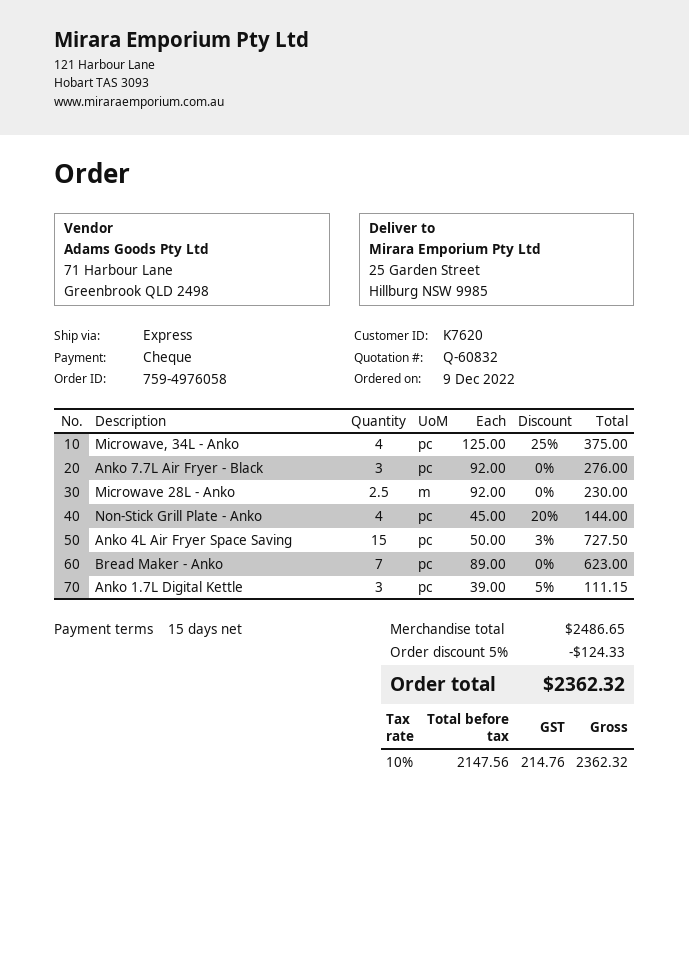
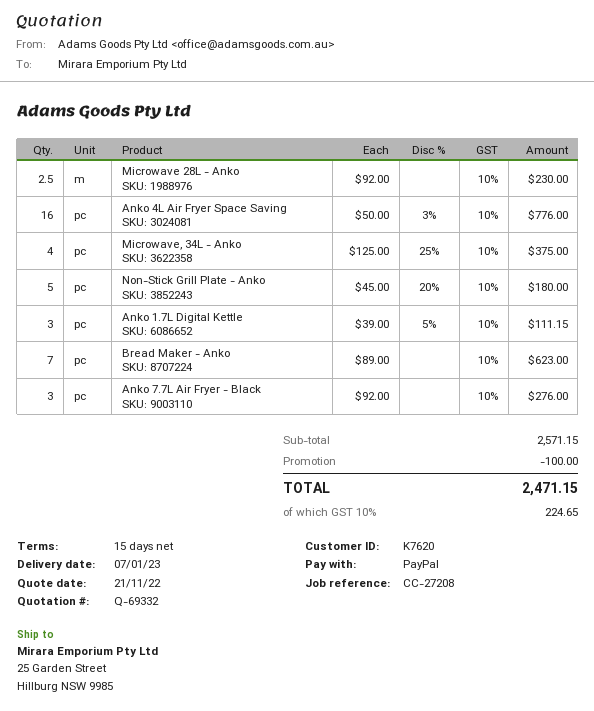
quote number: Q-60832 -> Q-69332
payment method: cheque -> PayPal
Non-Stick Grill Plate - Anko: 4 x 45.00 - 20% = 144.00 -> 5 x 45.00 - 20% = 180.00
Anko 4L Air Fryer Space Saving: 15 x 50.00 - 3% = 727.50 -> 16 x 50.00 - 3% = 776.00
subtotal: 2486.65 -> 2571.15
discount: 124.33 -> 100.00
tax: 10% = 214.76 -> 10% = 224.65
total: 2362.32 -> 2471.15

